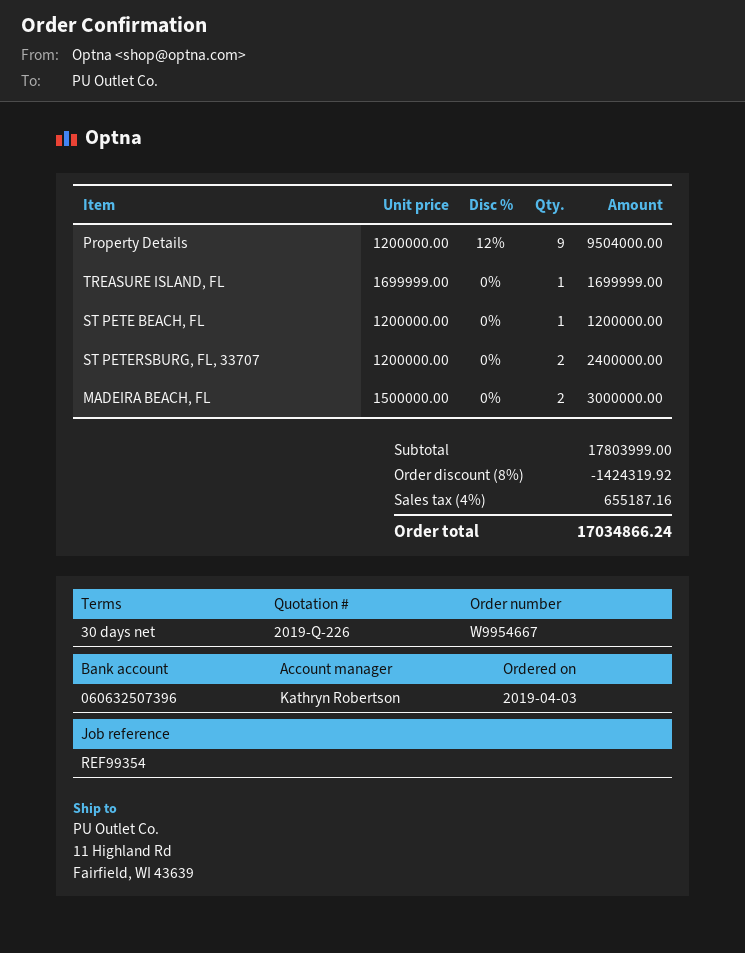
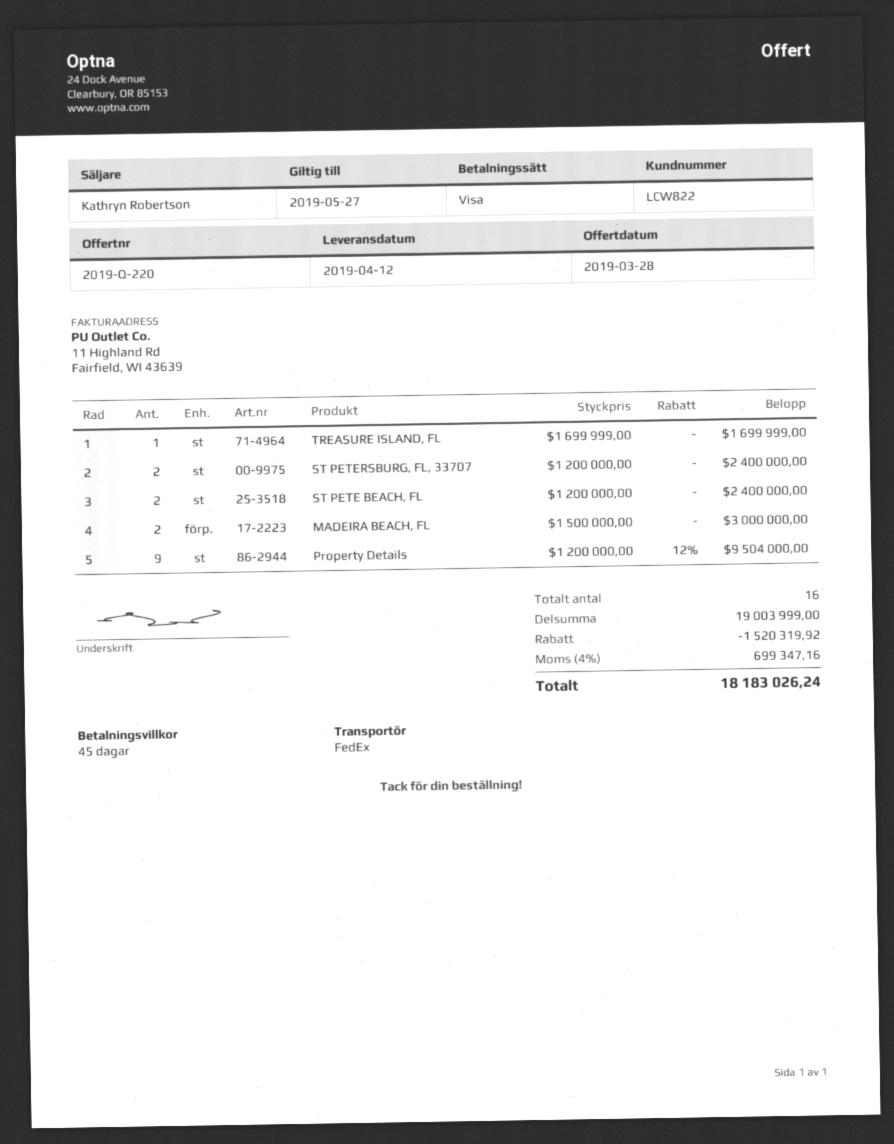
quote number: 2019-Q-226 -> 2019-Q-220
payment terms: 30 days -> 45 days
ST PETE BEACH, FL: 1 x 1200000.00 = 1200000.00 -> 2 x 1200000.00 = 2400000.00
subtotal: 17803999.00 -> 19003999.00
discount: 1424319.92 -> 1520319.92
tax: 4% = 655187.16 -> 4% = 699347.16
total: 17034866.24 -> 18183026.24

